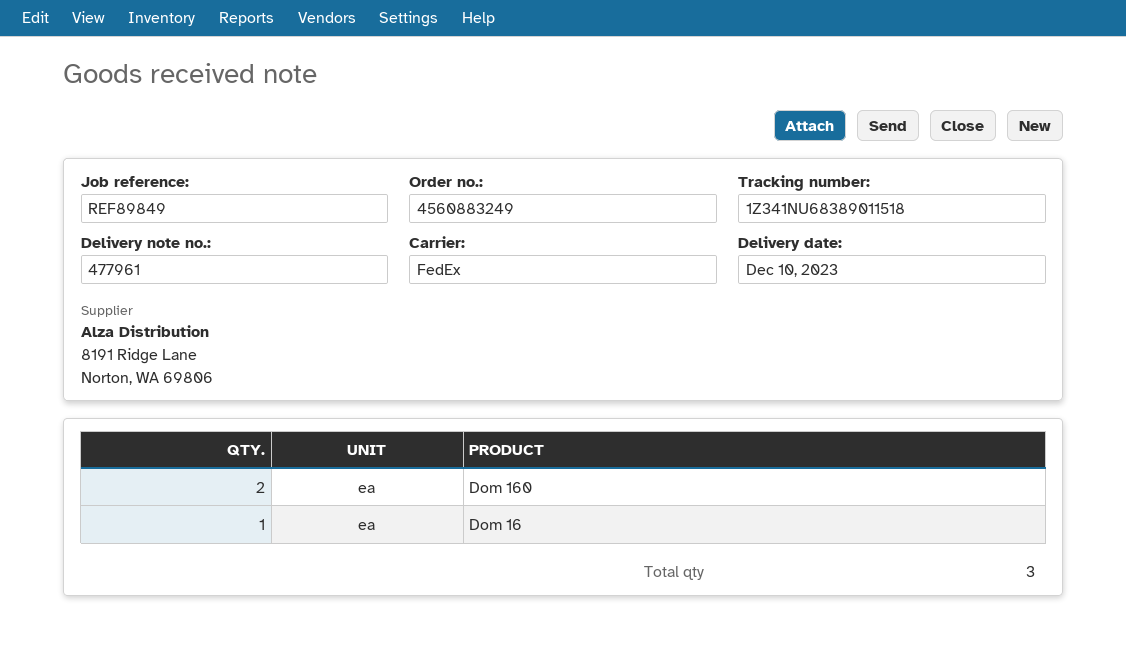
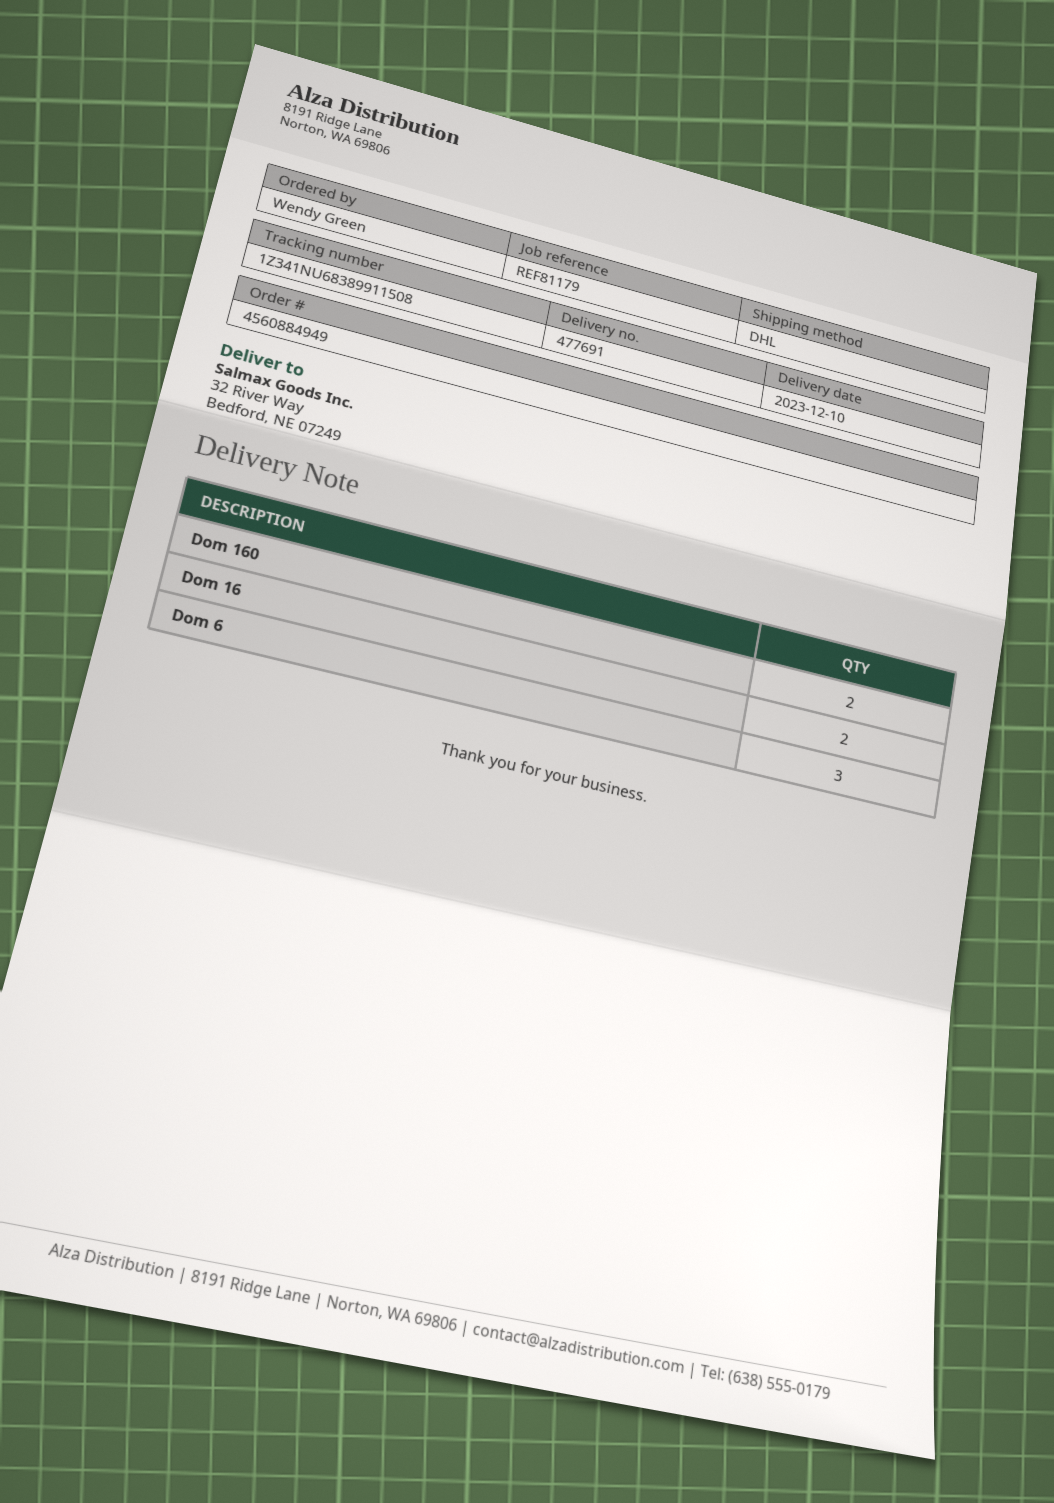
order number: 4560883249 -> 4560884949
delivery note number: 477961 -> 477691
reference: REF89849 -> REF81179
shipping method: FedEx -> DHL
tracking number: 1Z341NU68389011518 -> 1Z341NU68389911508
Dom 16: 1 -> 2
Dom 6: none -> 3

